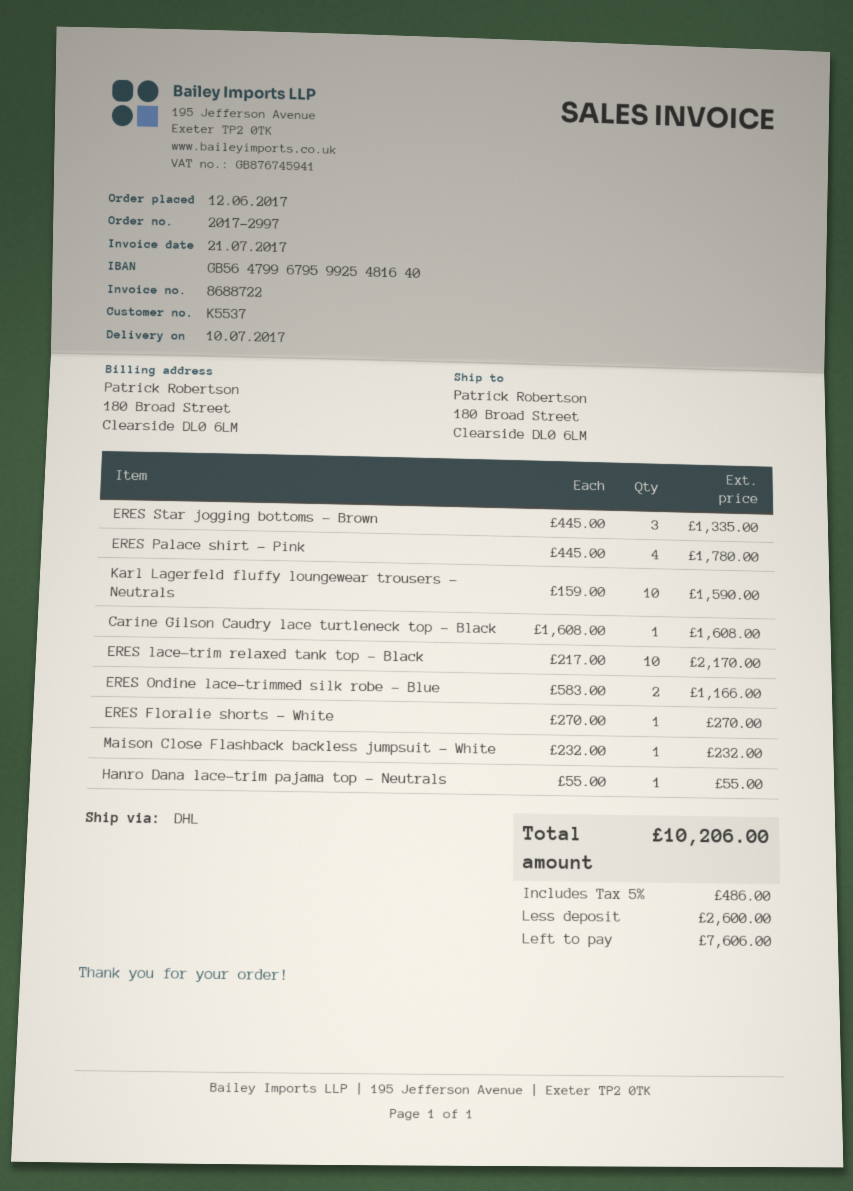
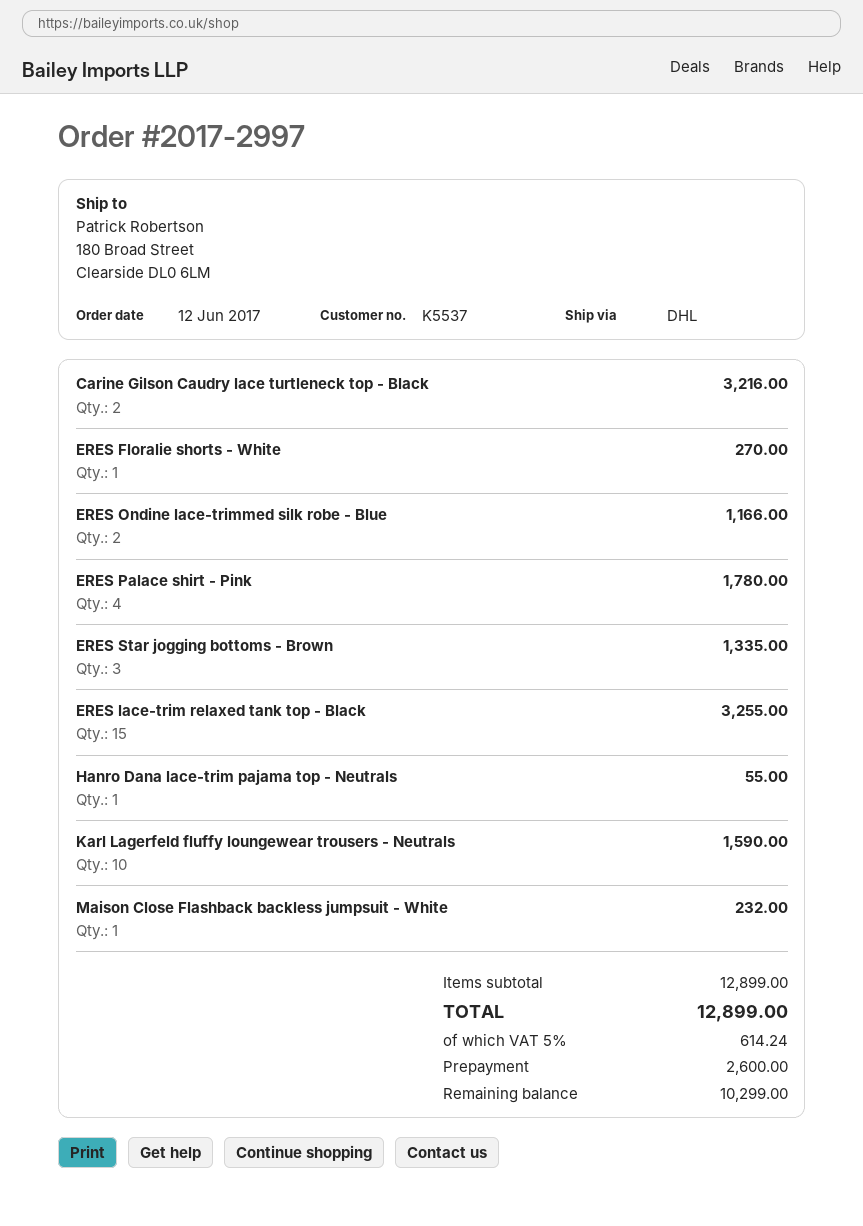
Carine Gilson Caudry lace turtleneck top - Black: 1 for 1608.00 -> 2 for 3216.00
ERES lace-trim relaxed tank top - Black: 10 for 2170.00 -> 15 for 3255.00
tax: 5% = 486.00 -> 5% = 614.24
total: 10206.00 -> 12899.00
balance: 7606.00 -> 10299.00

